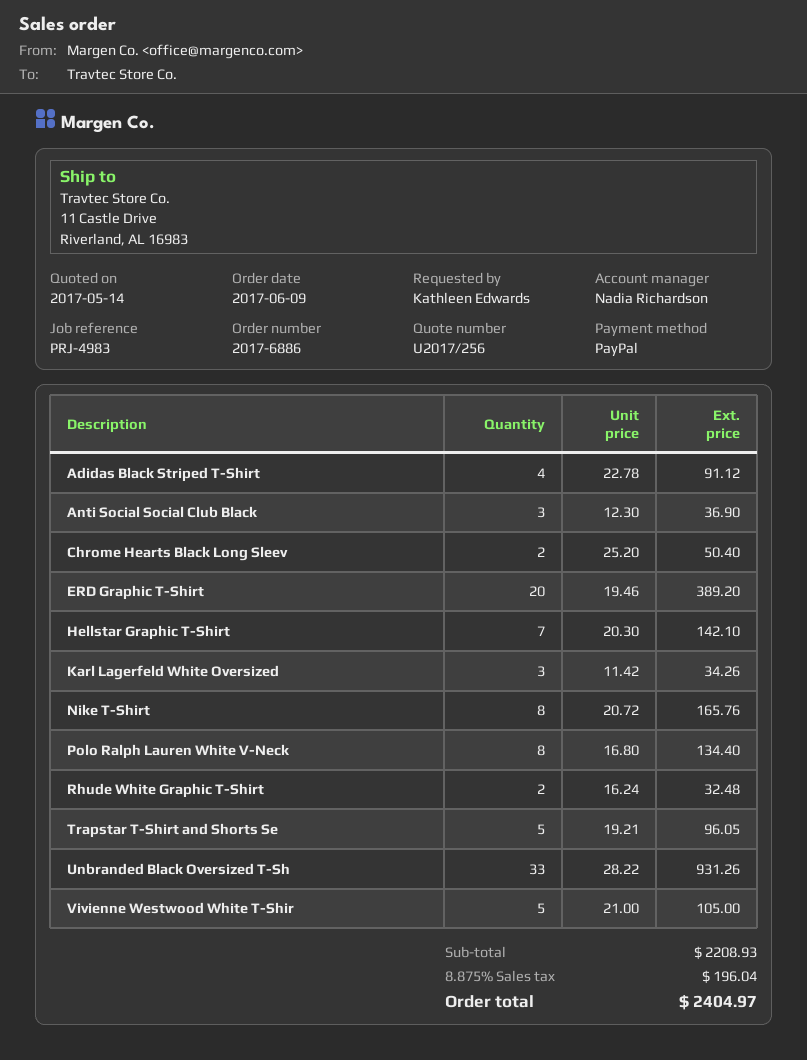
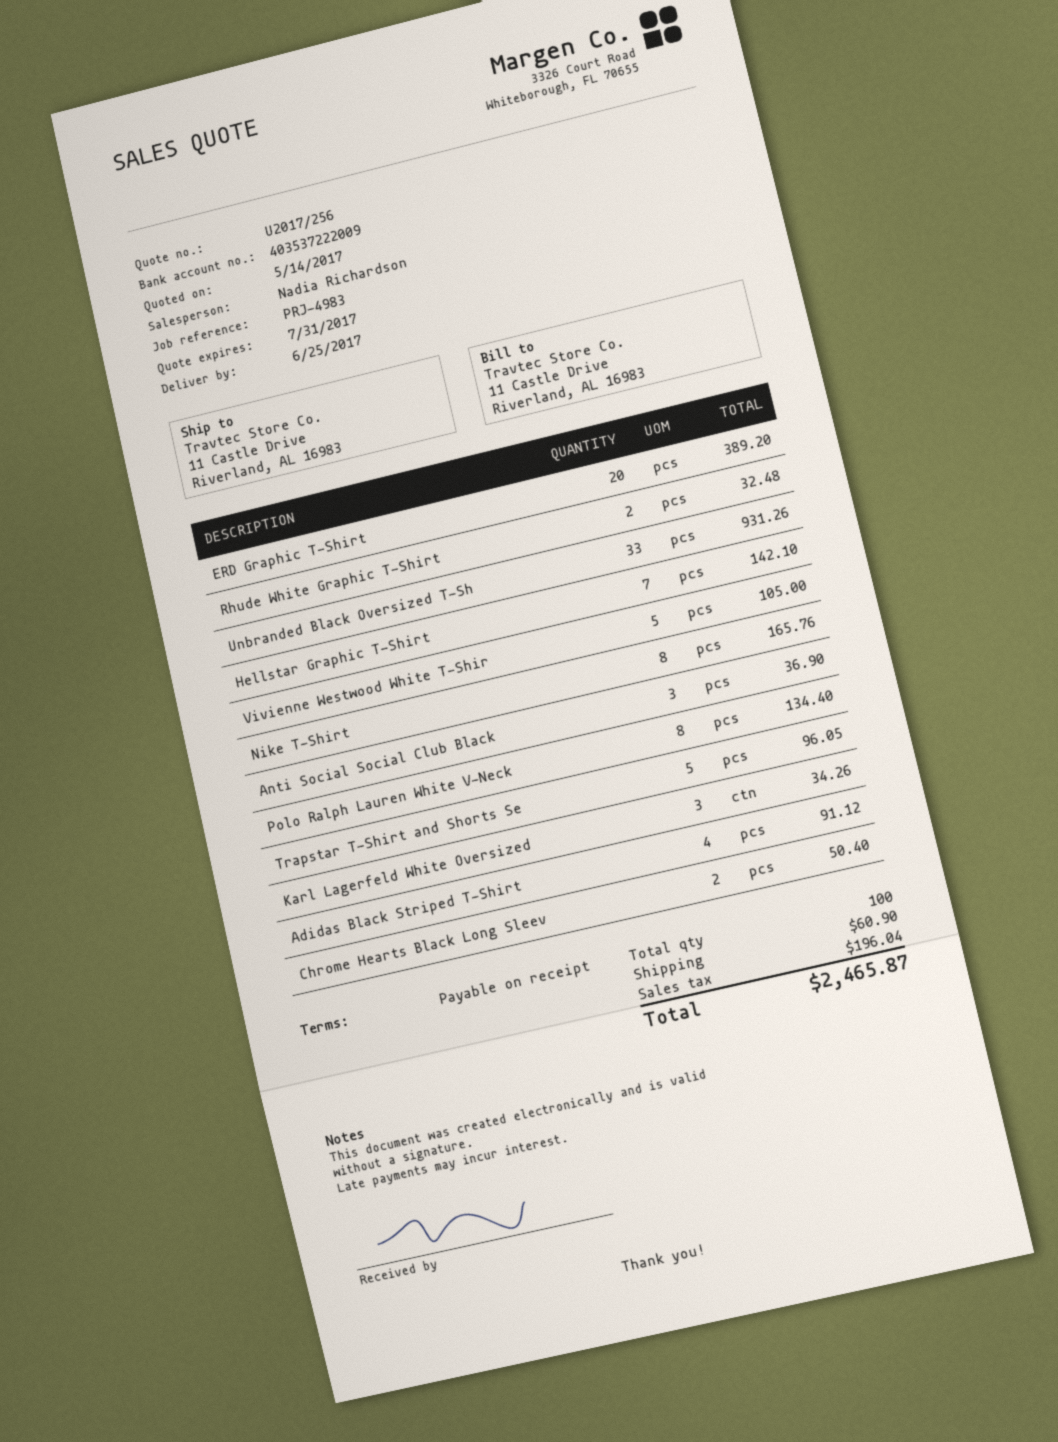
shipping: none -> 60.90
total: 2404.97 -> 2465.87

